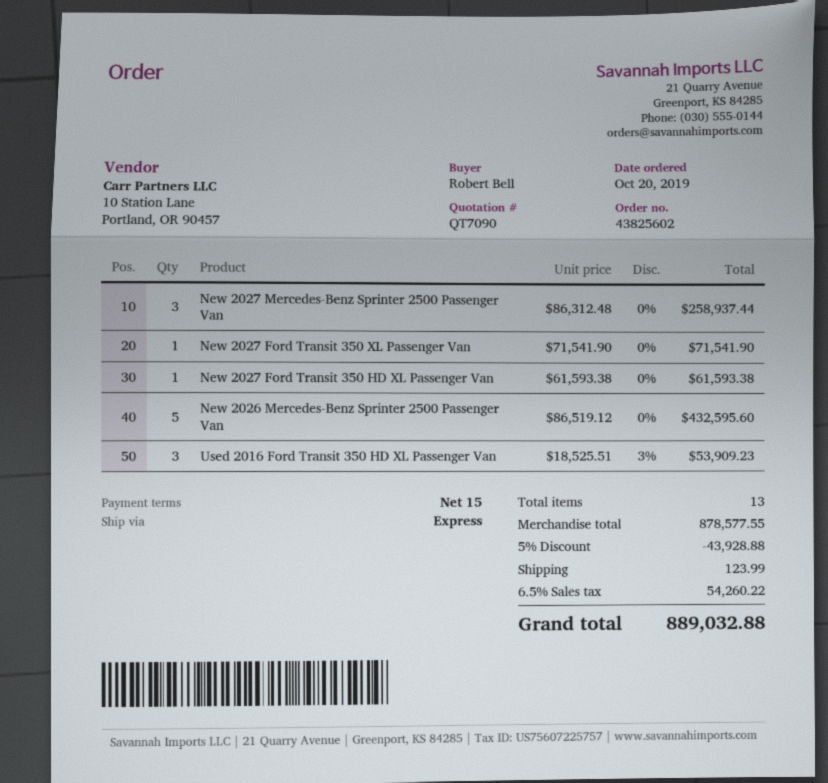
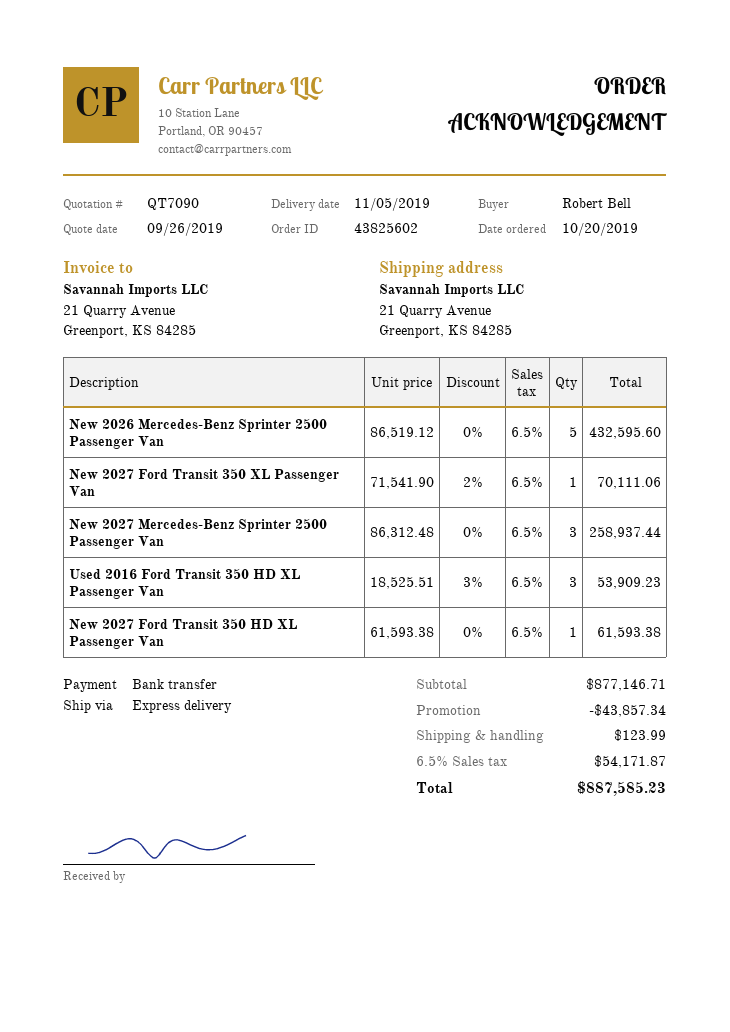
New 2027 Ford Transit 350 XL Passenger Van: 1 x 71541.90 = 71541.90 -> 1 x 71541.90 - 2% = 70111.06
subtotal: 878577.55 -> 877146.71
discount: 43928.88 -> 43857.34
tax: 6.5% = 54260.22 -> 6.5% = 54171.87
total: 889032.88 -> 887585.23

